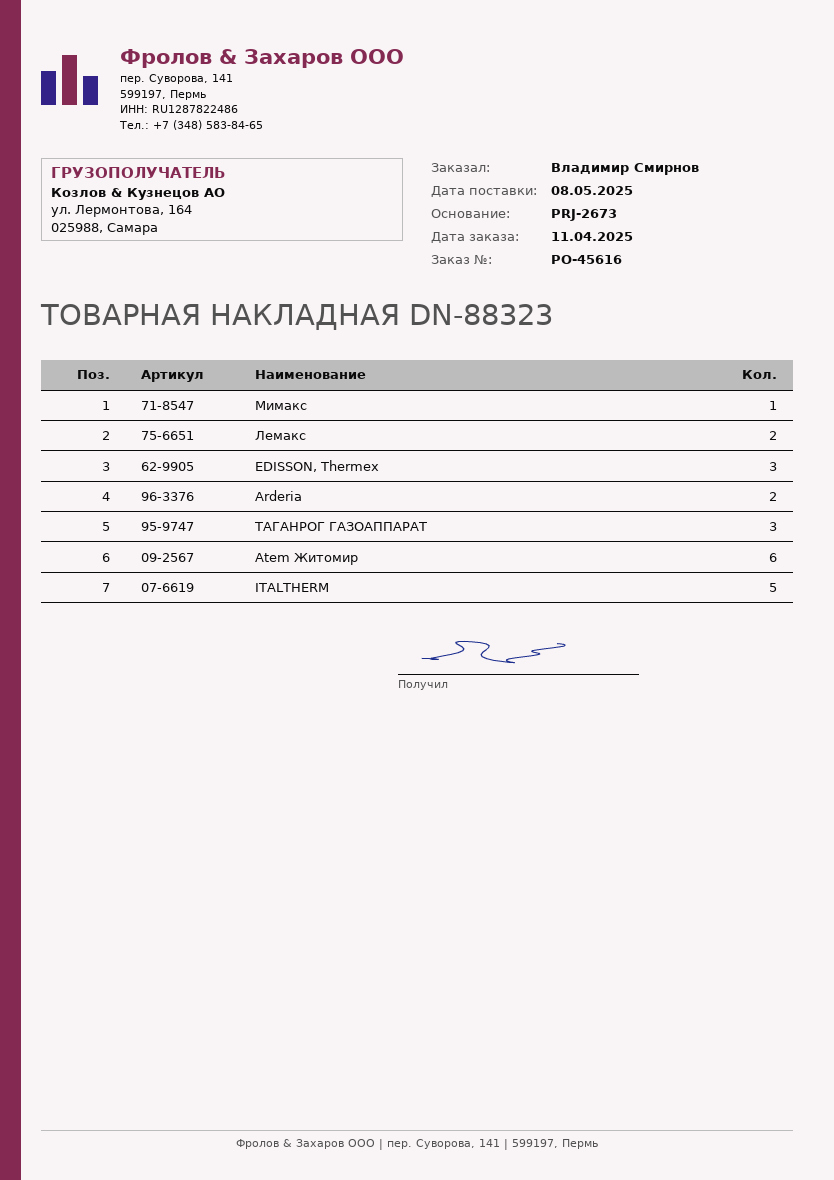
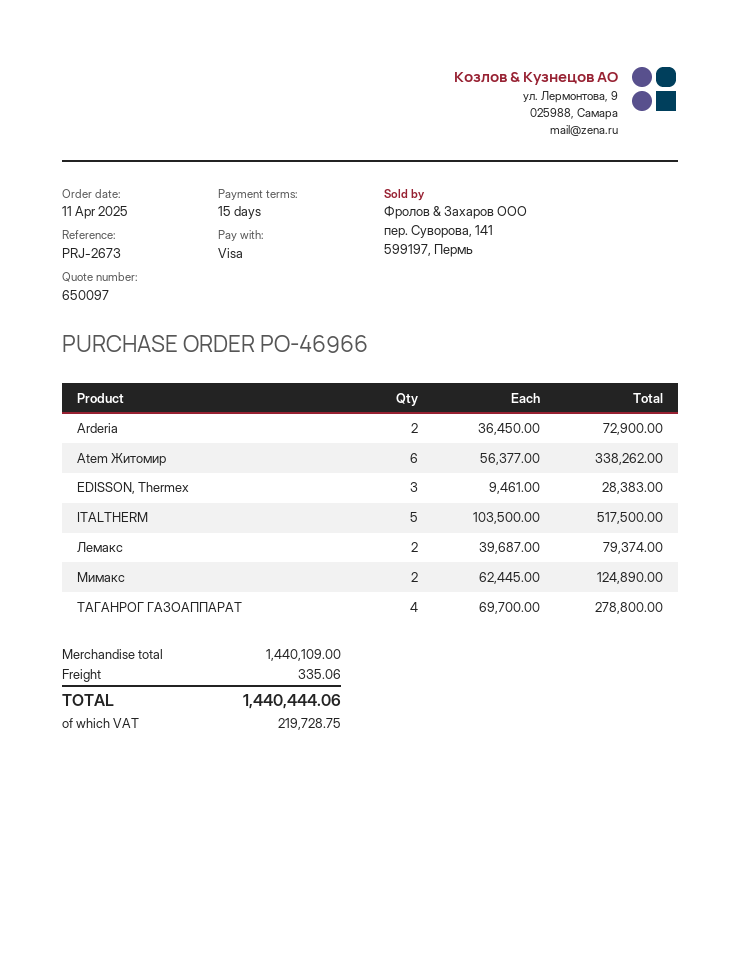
order number: PO-45616 -> PO-46966
Мимакс: 1 -> 2
ТАГАНРОГ ГАЗОАППАРАТ: 3 -> 4

